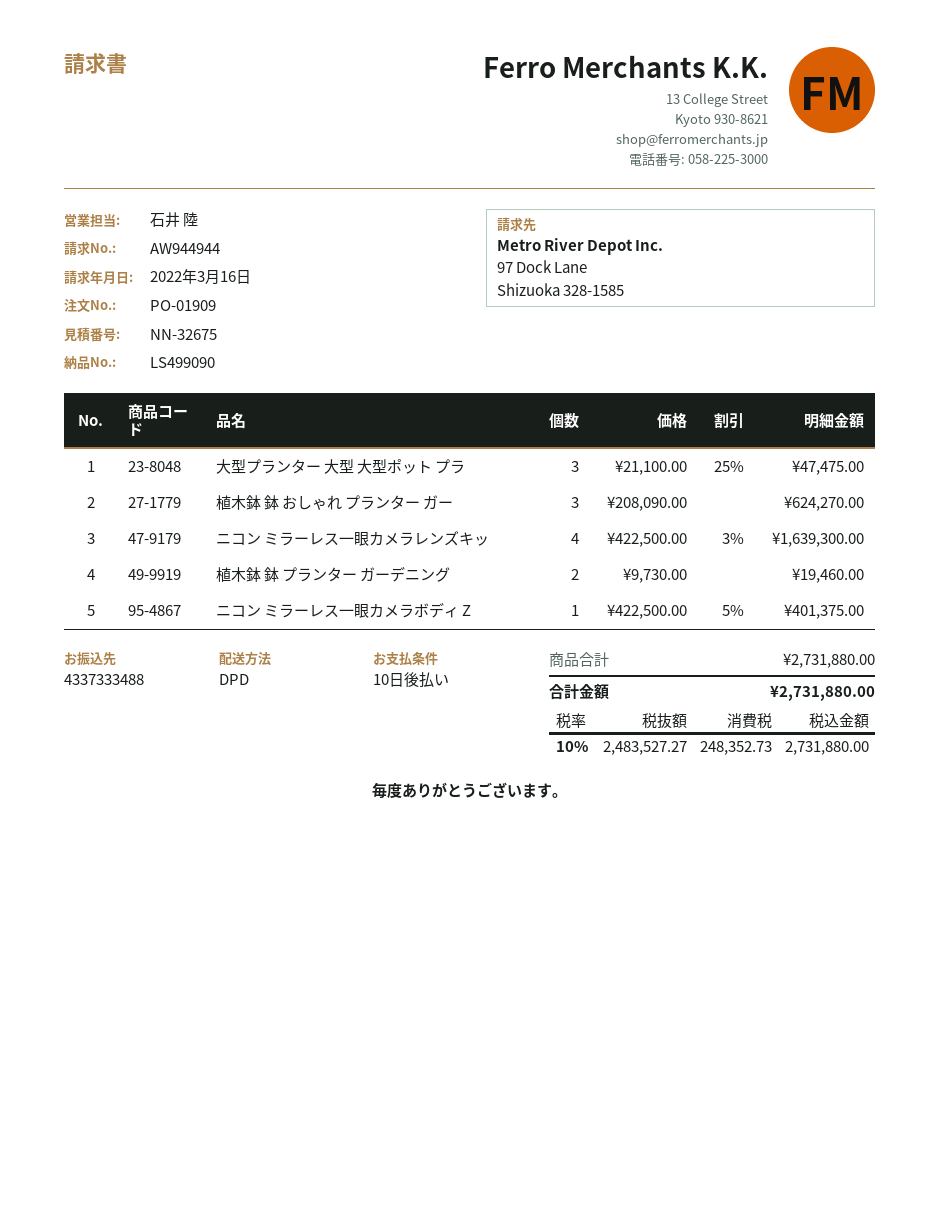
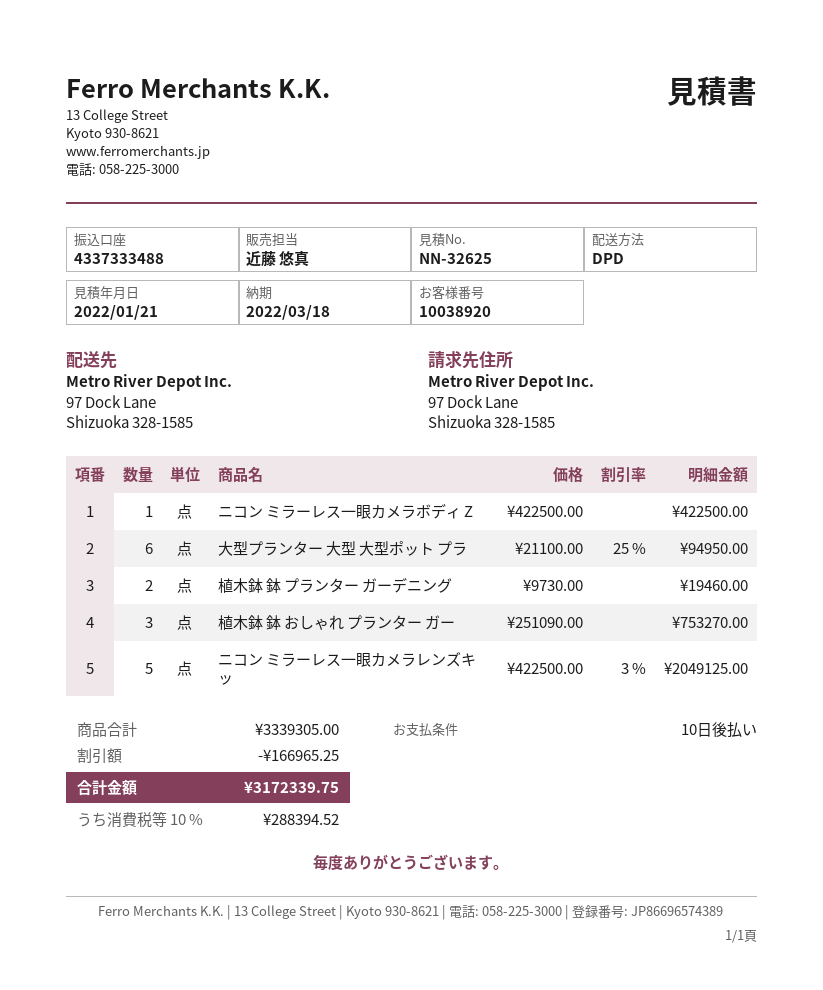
quote number: NN-32675 -> NN-32625
sales rep: 石井 陸 -> 近藤 悠真
大型プランター 大型 大型ポット プラ: 3 x 21100.00 - 25% = 47475.00 -> 6 x 21100.00 - 25% = 94950.00
植木鉢 鉢 おしゃれ プランター ガー: 3 x 208090.00 = 624270.00 -> 3 x 251090.00 = 753270.00
ニコン ミラーレス一眼カメラレンズキッ: 4 x 422500.00 - 3% = 1639300.00 -> 5 x 422500.00 - 3% = 2049125.00
ニコン ミラーレス一眼カメラボディ Z: 1 x 422500.00 - 5% = 401375.00 -> 1 x 422500.00 = 422500.00
subtotal: 2731880.00 -> 3339305.00
discount: none -> 166965.25
tax: 10% = 248352.73 -> 10% = 288394.52
total: 2731880.00 -> 3172339.75

